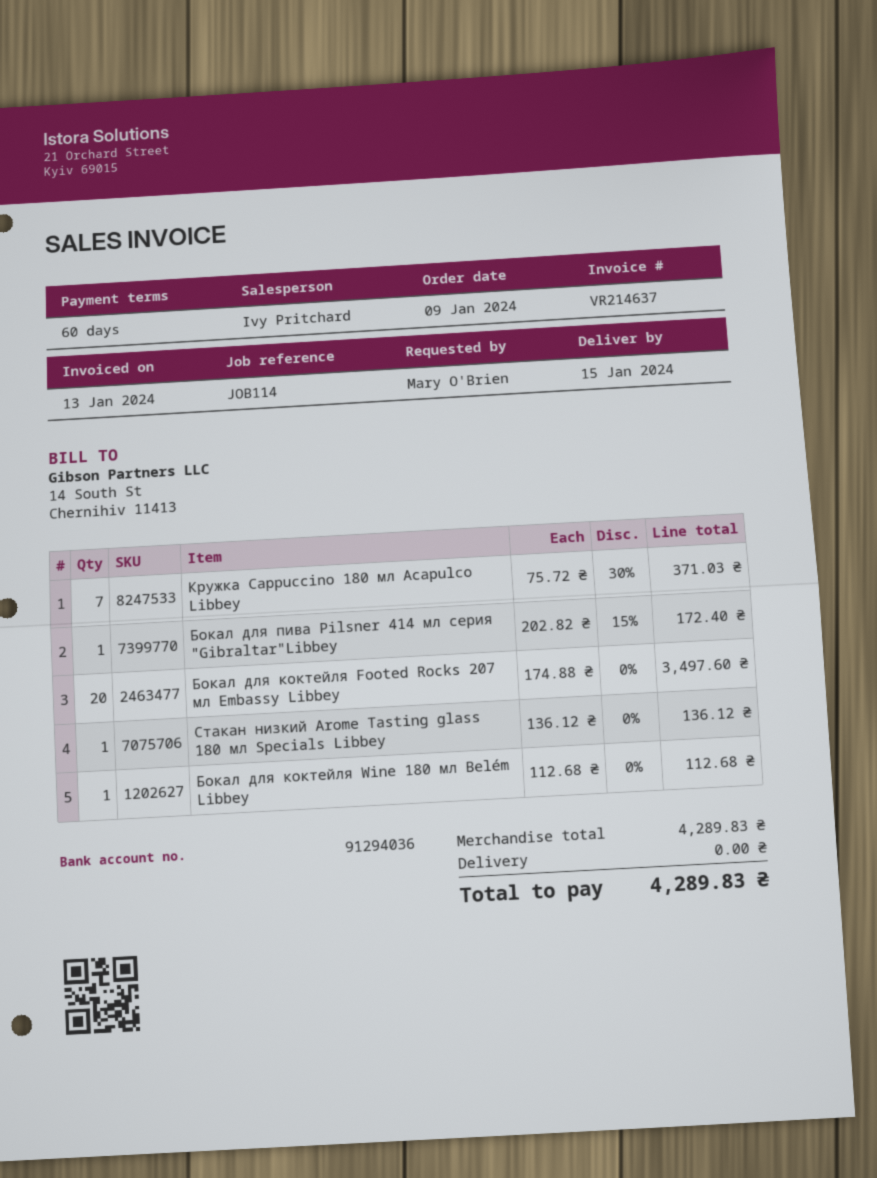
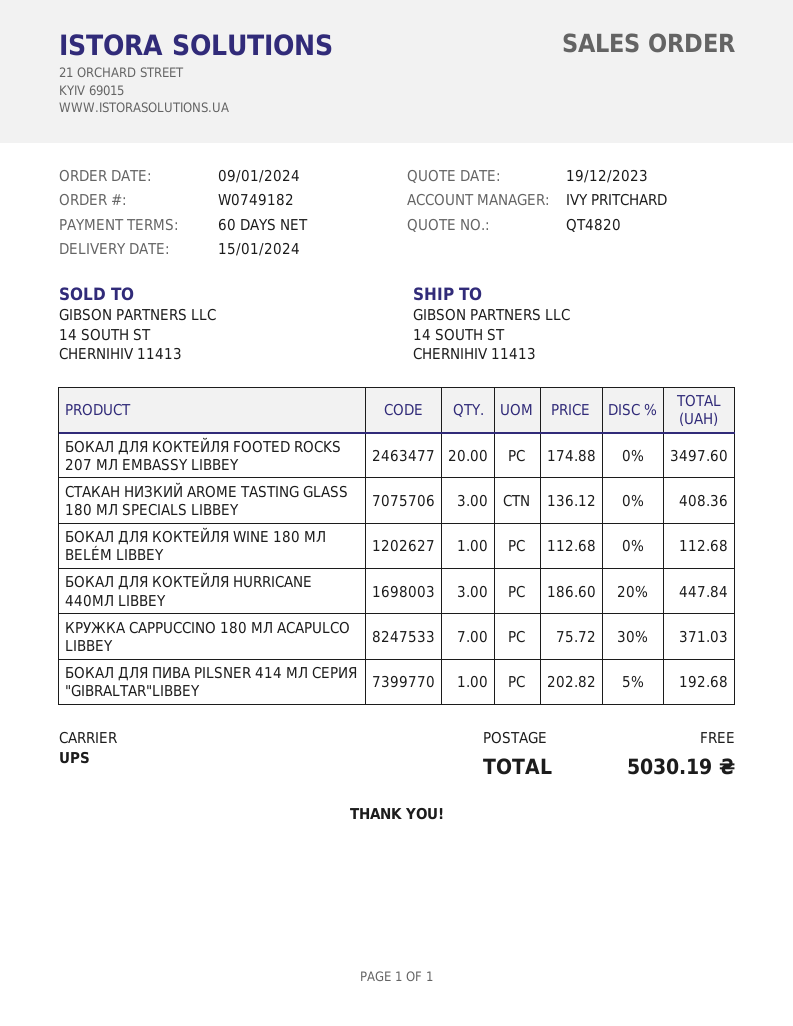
Бокал для пива Pilsner 414 мл серия "Gibraltar"Libbey: 1 x 202.82 - 15% = 172.40 -> 1 x 202.82 - 5% = 192.68
Стакан низкий Arome Tasting glass 180 мл Specials Libbey: 1 x 136.12 = 136.12 -> 3 x 136.12 = 408.36
БОКАЛ ДЛЯ КОКТЕЙЛЯ HURRICANE 440МЛ LIBBEY: none -> 3 x 186.60 - 20% = 447.84
total: 4289.83 -> 5030.19

